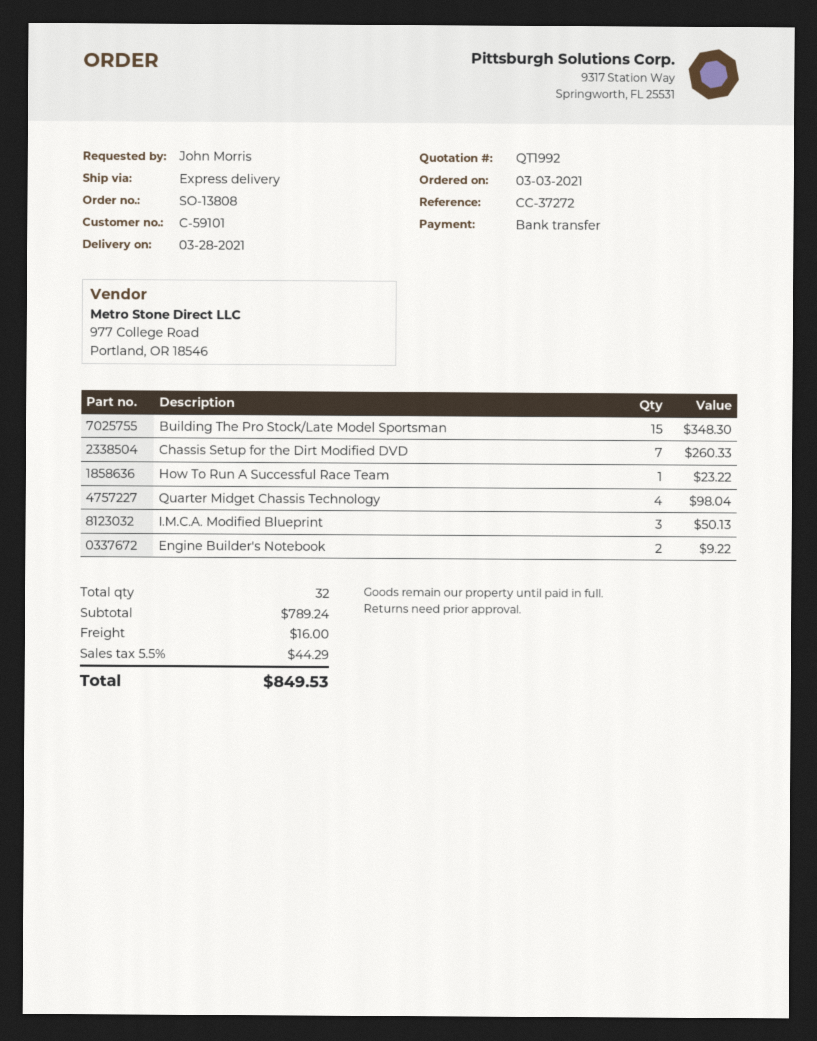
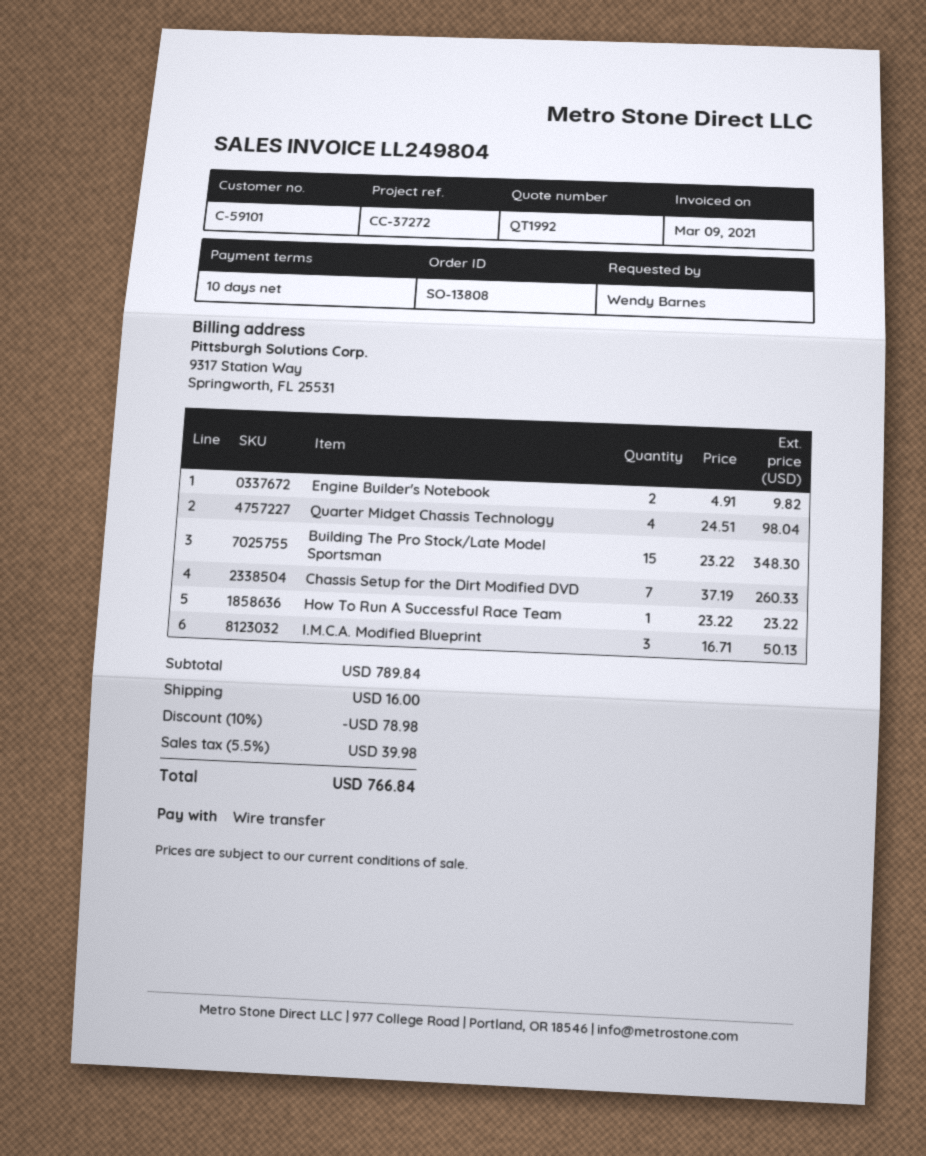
ordered by: John Morris -> Wendy Barnes
Engine Builder's Notebook: 2 for 9.22 -> 2 for 9.82
subtotal: 789.24 -> 789.84
discount: none -> 10% = 78.98
tax: 5.5% = 44.29 -> 5.5% = 39.98
total: 849.53 -> 766.84

